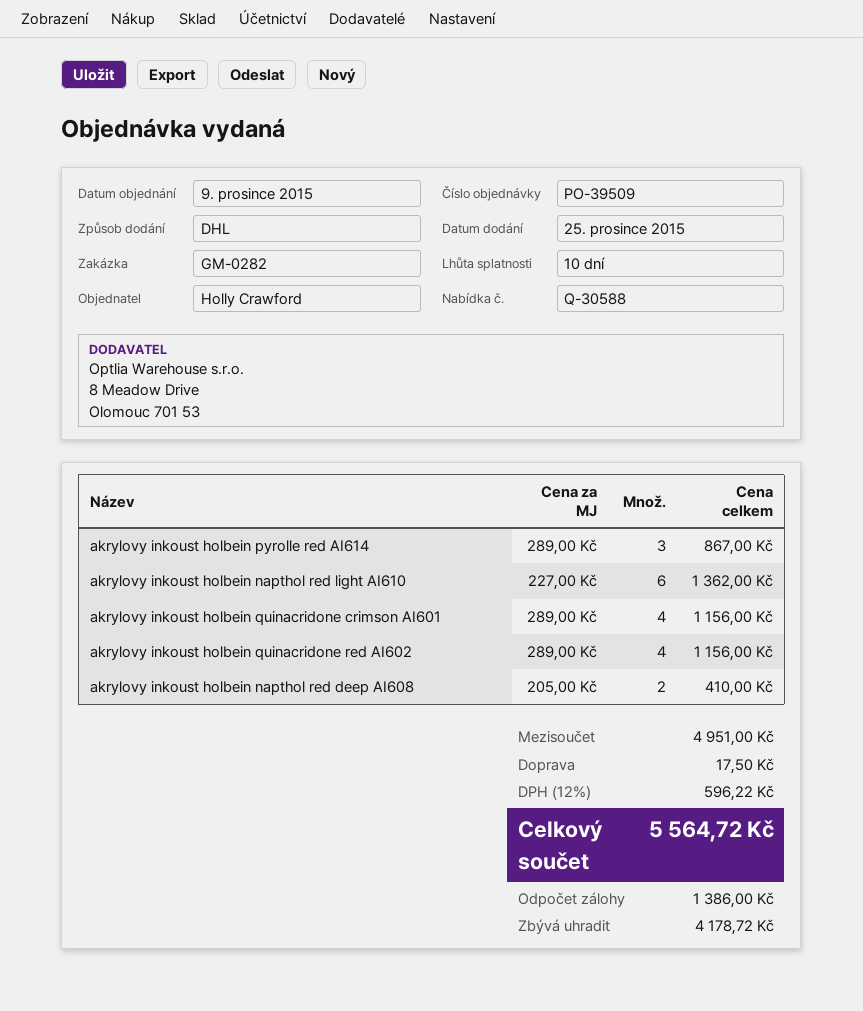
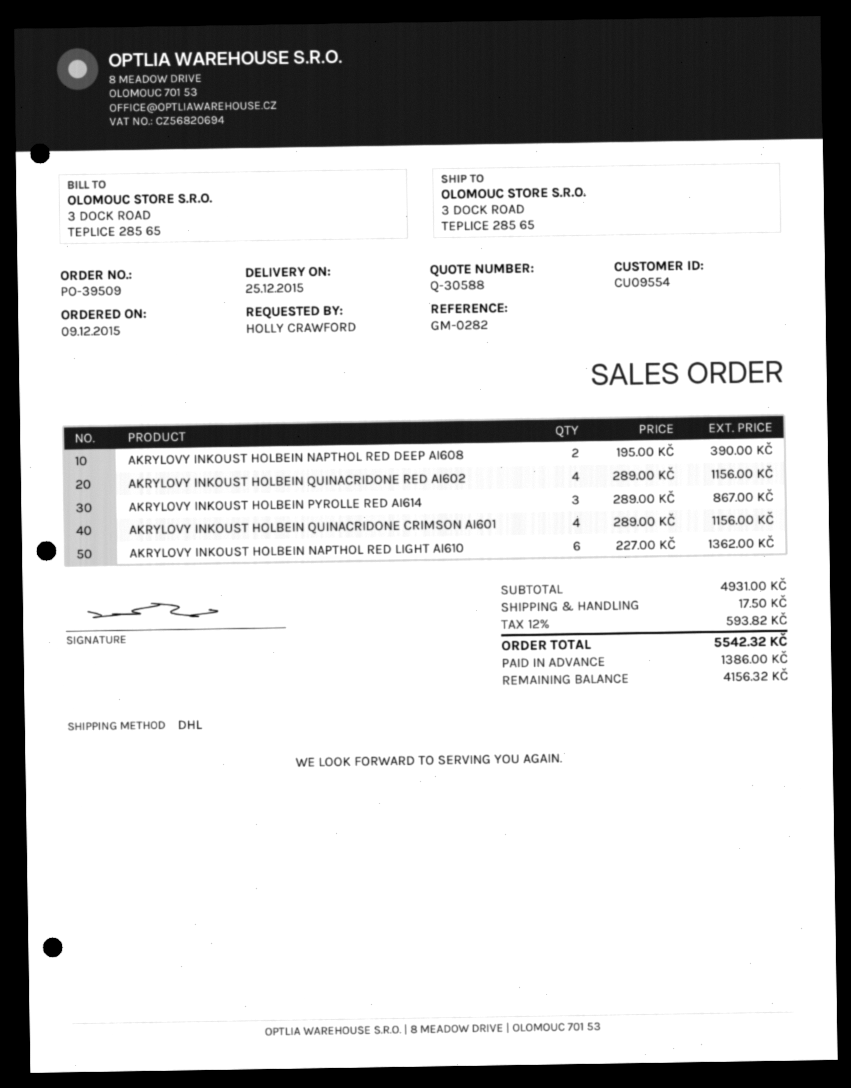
akrylovy inkoust holbein napthol red deep AI608: 2 x 205.00 = 410.00 -> 2 x 195.00 = 390.00
subtotal: 4951.00 -> 4931.00
tax: 12% = 596.22 -> 12% = 593.82
total: 5564.72 -> 5542.32
balance: 4178.72 -> 4156.32

